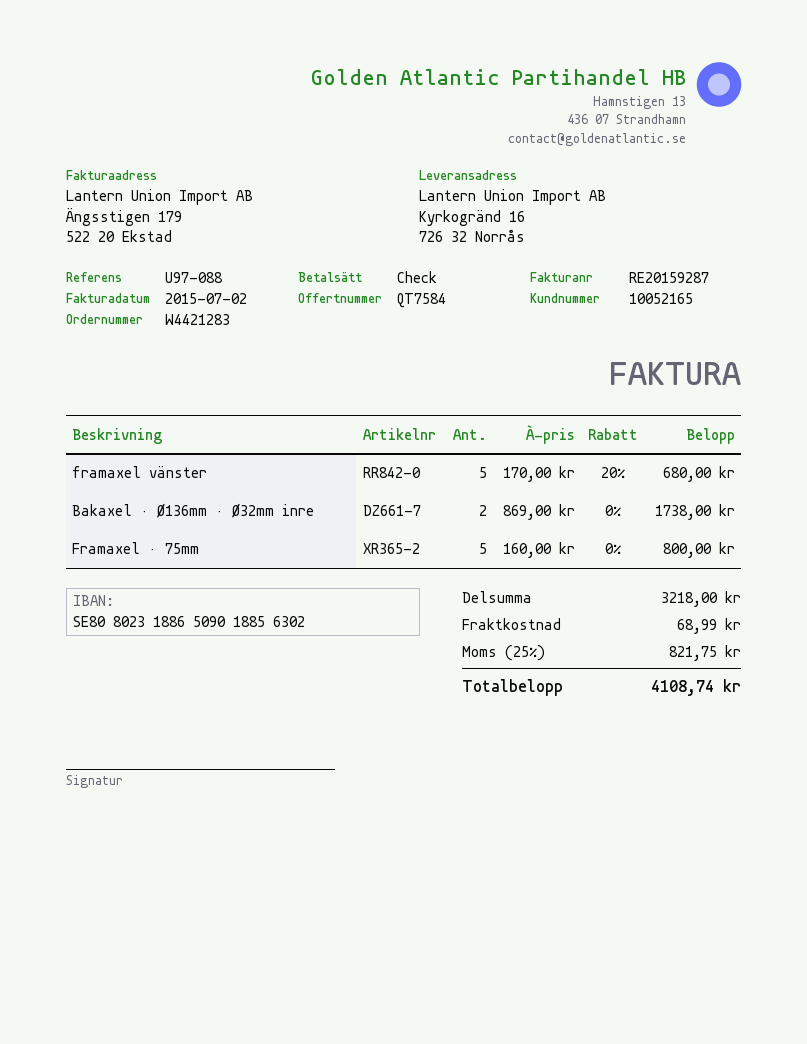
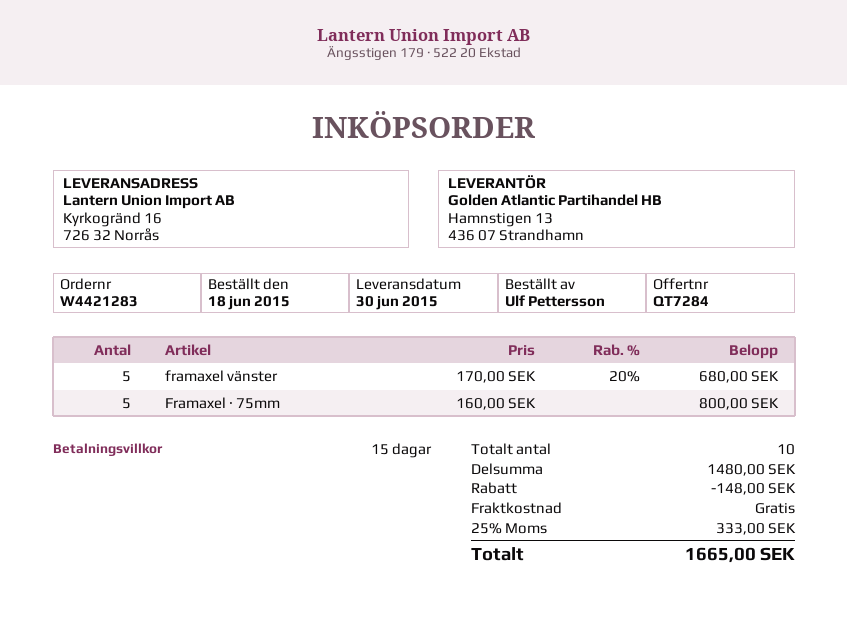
quote number: QT7584 -> QT7284
Bakaxel · Ø136mm · Ø32mm inre: 2 x 869.00 = 1738.00 -> none
subtotal: 3218.00 -> 1480.00
discount: none -> 148.00
shipping: 68.99 -> 0.00
tax: 25% = 821.75 -> 25% = 333.00
total: 4108.74 -> 1665.00

